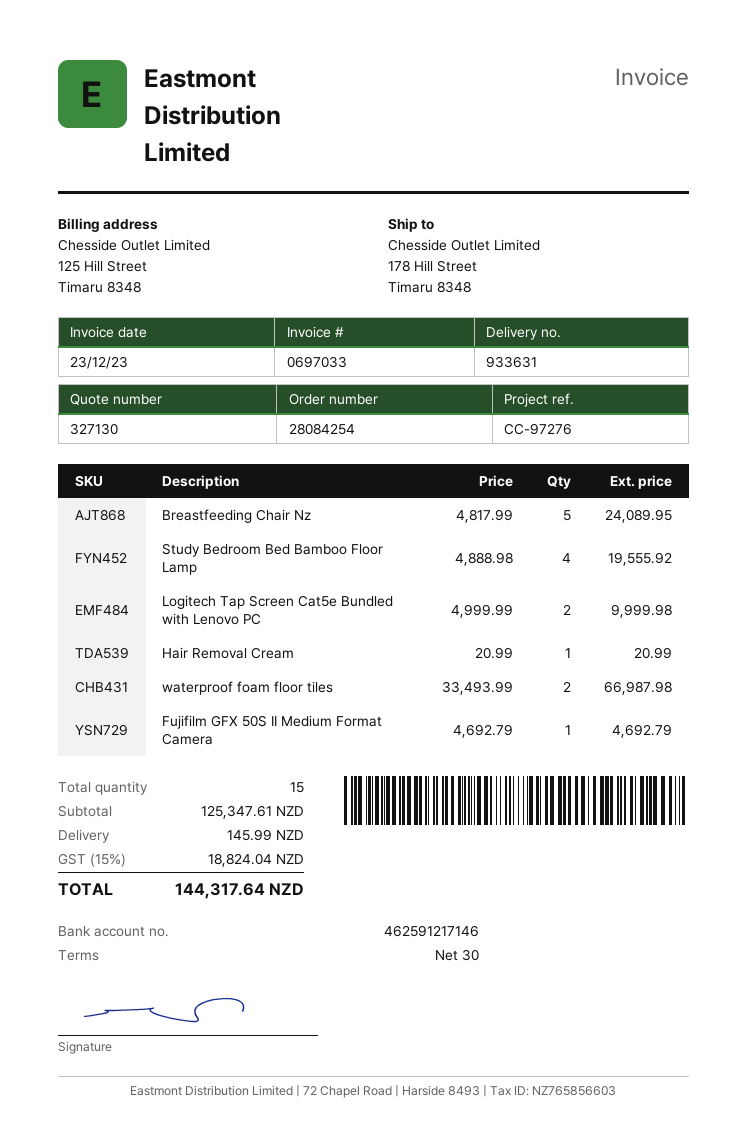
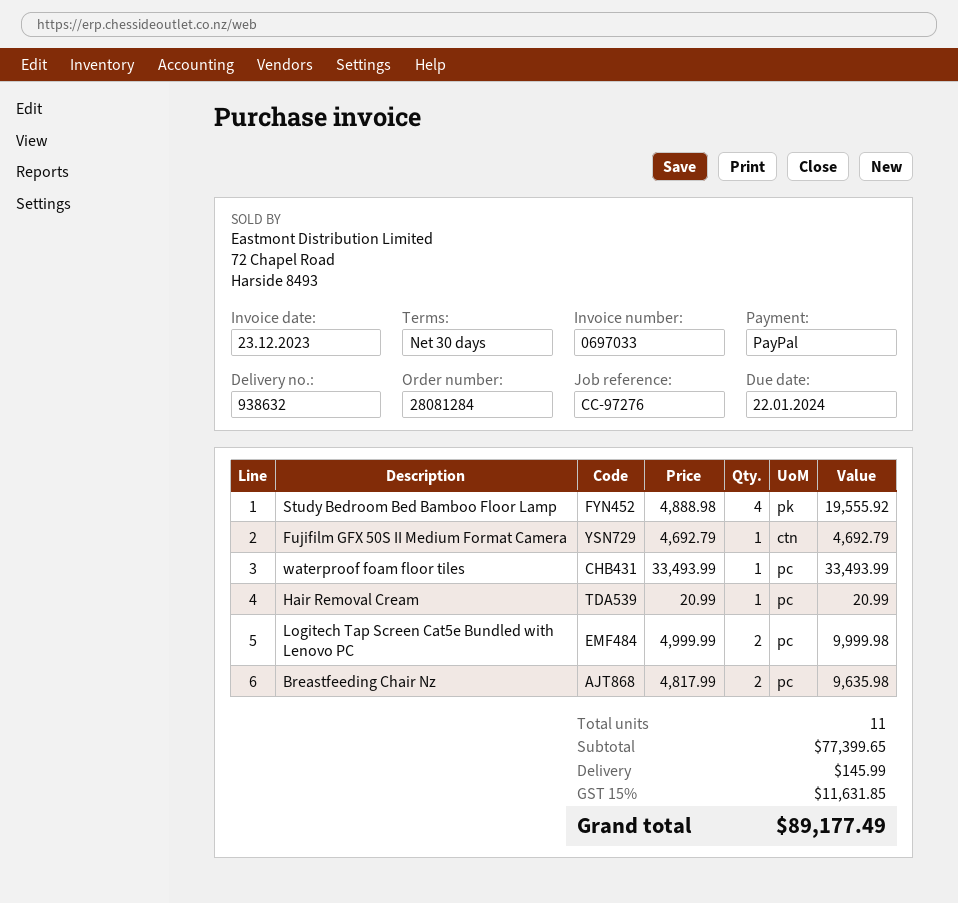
order number: 28084254 -> 28081284
delivery note number: 933631 -> 938632
Breastfeeding Chair Nz: 5 x 4817.99 = 24089.95 -> 2 x 4817.99 = 9635.98
waterproof foam floor tiles: 2 x 33493.99 = 66987.98 -> 1 x 33493.99 = 33493.99
total quantity: 15 -> 11
subtotal: 125347.61 -> 77399.65
tax: 15% = 18824.04 -> 15% = 11631.85
total: 144317.64 -> 89177.49

